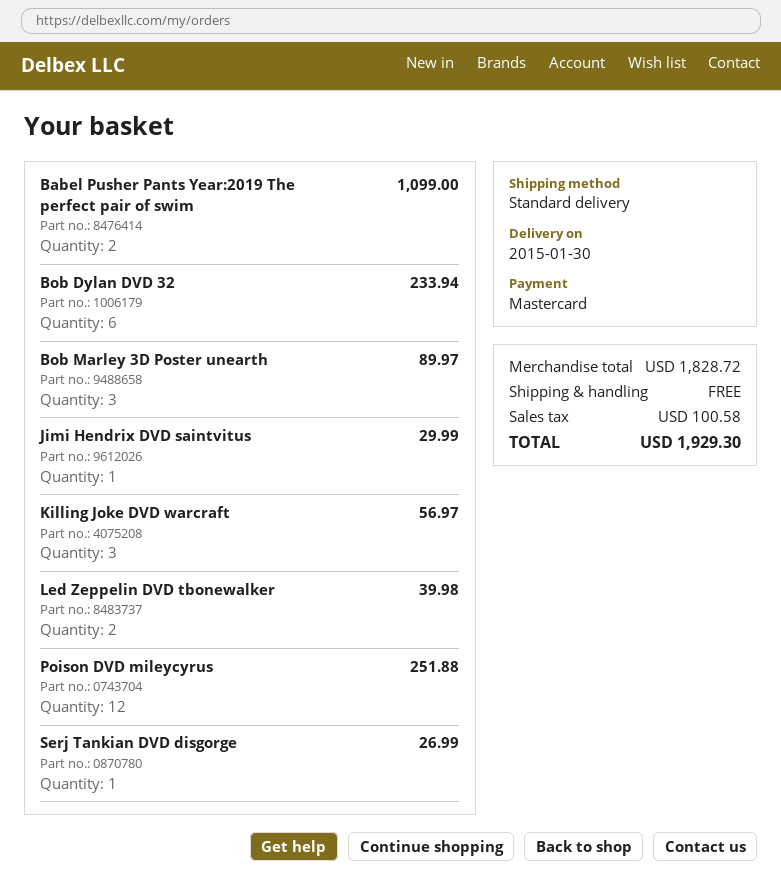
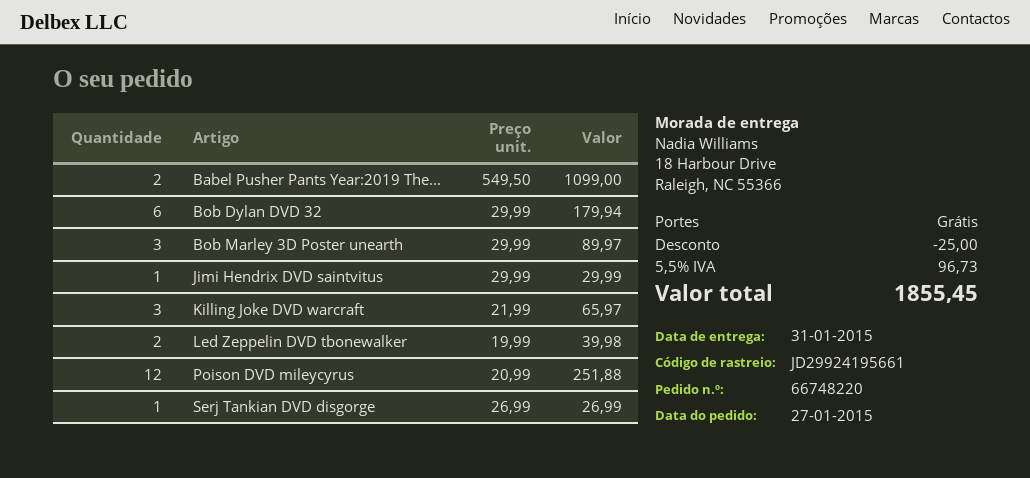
delivery date: 2015-01-30 -> 2015-01-31
Bob Dylan DVD 32: 6 for 233.94 -> 6 for 179.94
Killing Joke DVD warcraft: 3 for 56.97 -> 3 for 65.97
discount: none -> 25.00
tax: 100.58 -> 96.73
total: 1929.30 -> 1855.45

